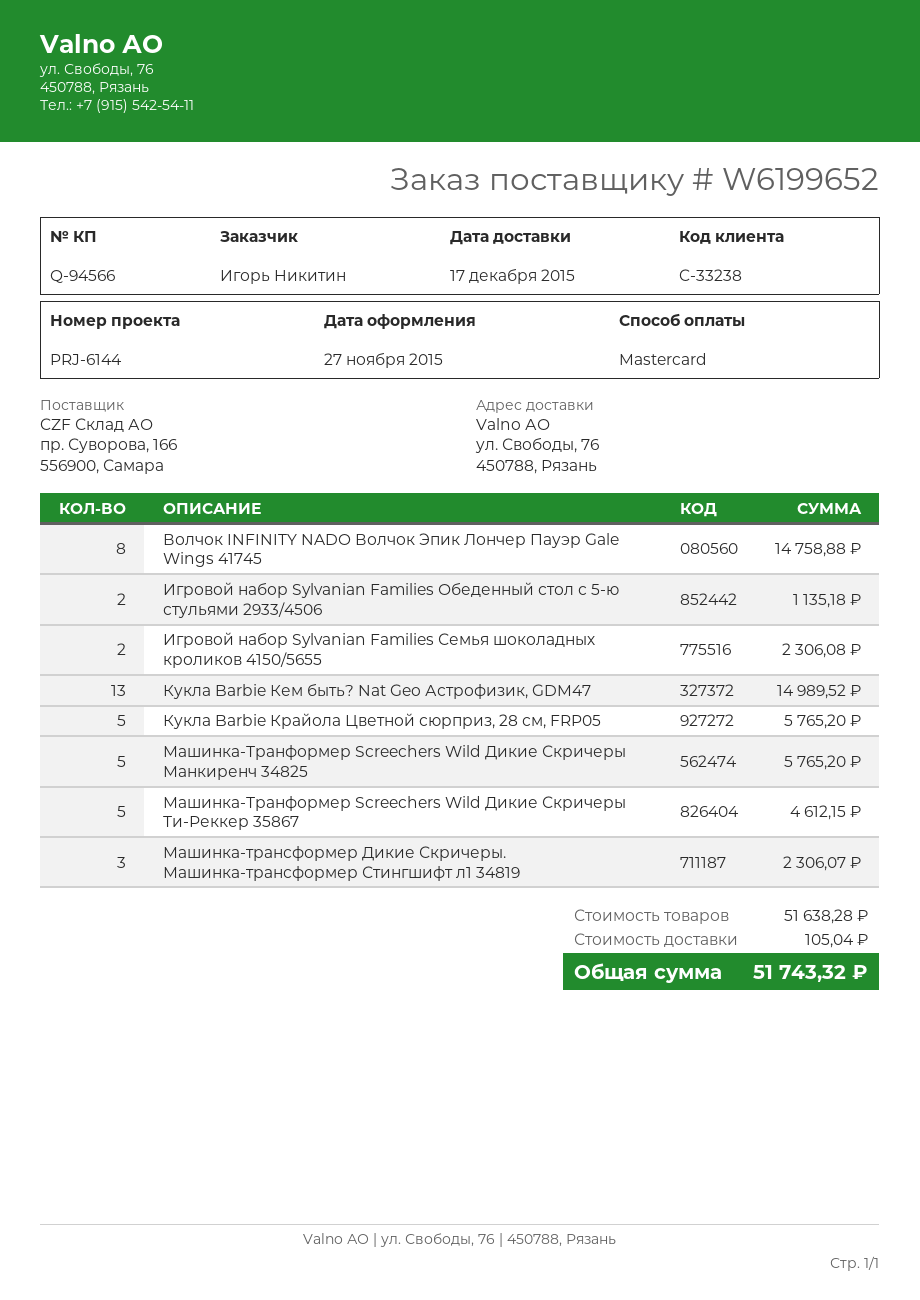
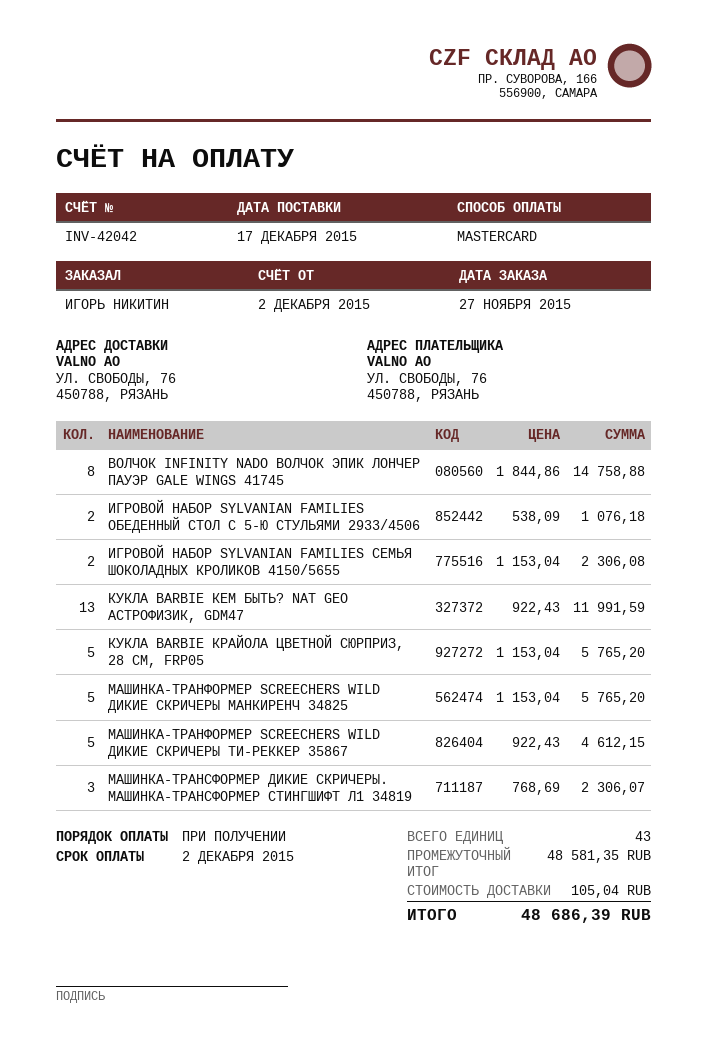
Игровой набор Sylvanian Families Обеденный стол с 5-ю стульями 2933/4506: 2 for 1135.18 -> 2 for 1076.18
Кукла Barbie Кем быть? Nat Geo Астрофизик, GDM47: 13 for 14989.52 -> 13 for 11991.59
subtotal: 51638.28 -> 48581.35
total: 51743.32 -> 48686.39

